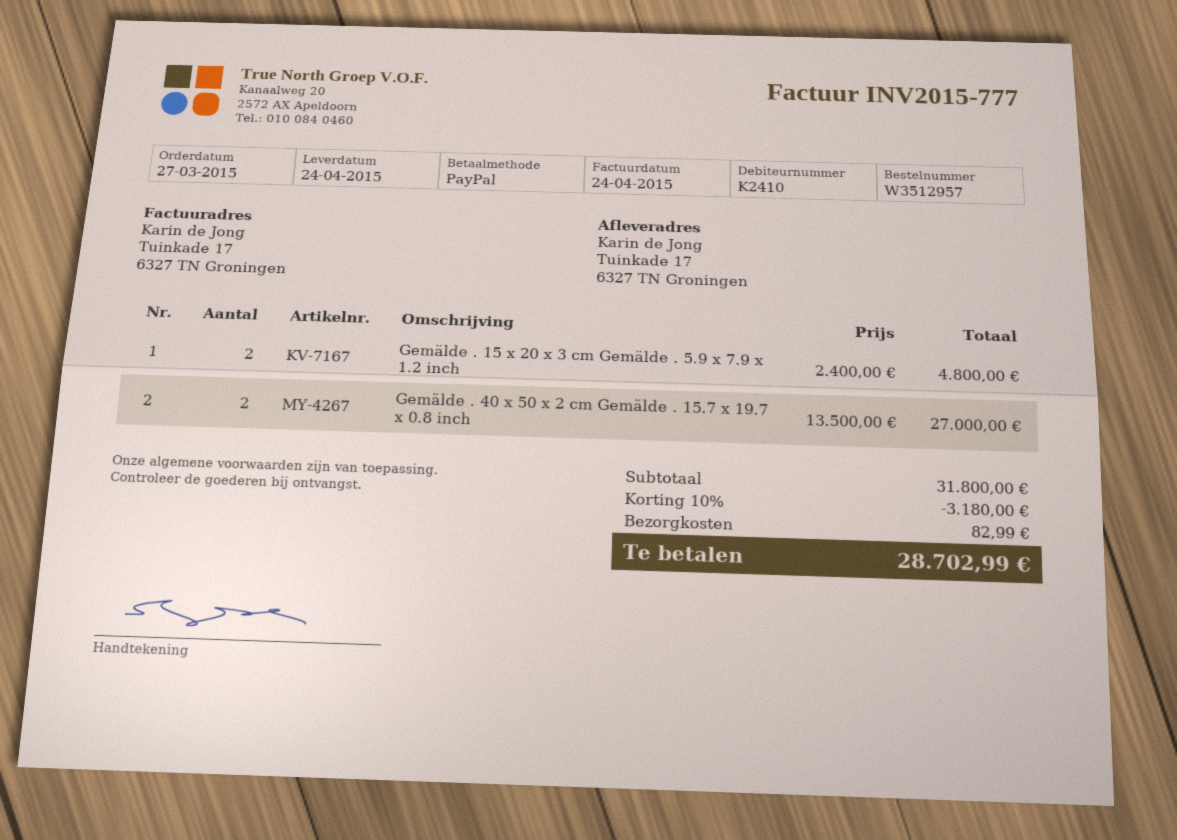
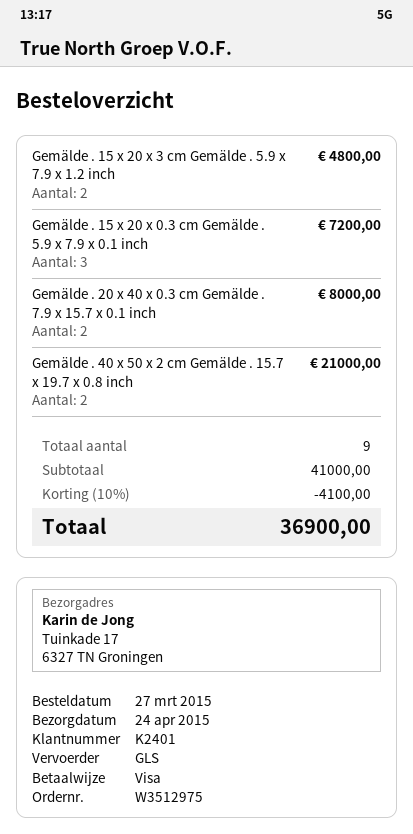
order number: W3512957 -> W3512975
customer number: K2410 -> K2401
payment method: PayPal -> Visa
Gemälde . 40 x 50 x 2 cm Gemälde . 15.7 x 19.7 x 0.8 inch: 2 for 27000.00 -> 2 for 21000.00
Gemälde . 15 x 20 x 0.3 cm Gemälde . 5.9 x 7.9 x 0.1 inch: none -> 3 for 7200.00
Gemälde . 20 x 40 x 0.3 cm Gemälde . 7.9 x 15.7 x 0.1 inch: none -> 2 for 8000.00
subtotal: 31800.00 -> 41000.00
discount: 10% = 3180.00 -> 10% = 4100.00
shipping: 82.99 -> none
total: 28702.99 -> 36900.00

